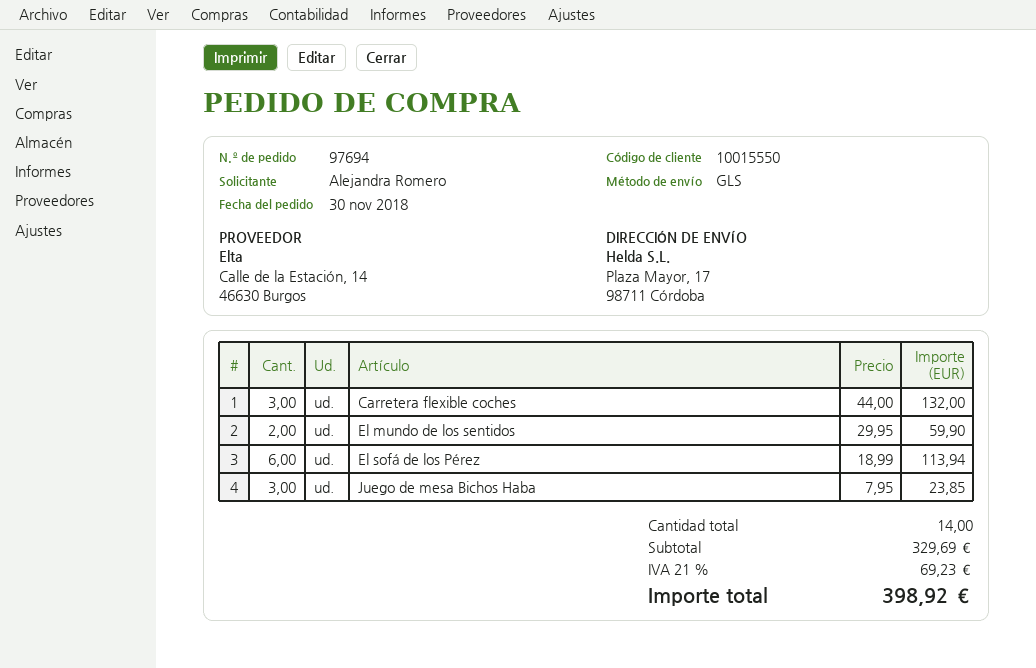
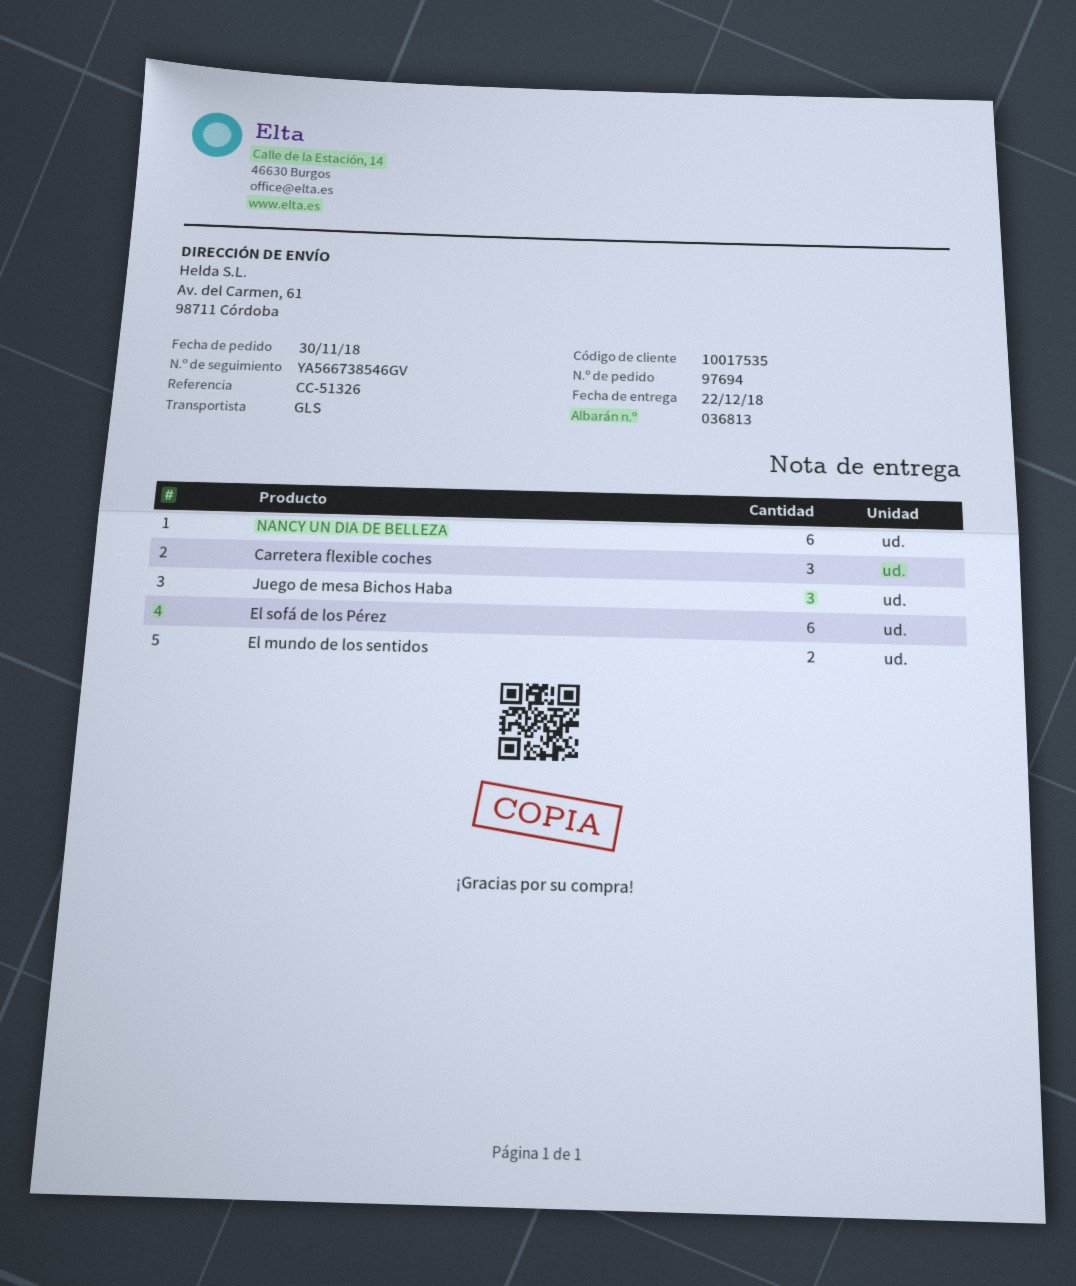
customer number: 10015550 -> 10017535
ship to: Plaza Mayor, 17, 98711 Córdoba -> Av. del Carmen, 61, 98711 Córdoba
NANCY UN DIA DE BELLEZA: none -> 6

